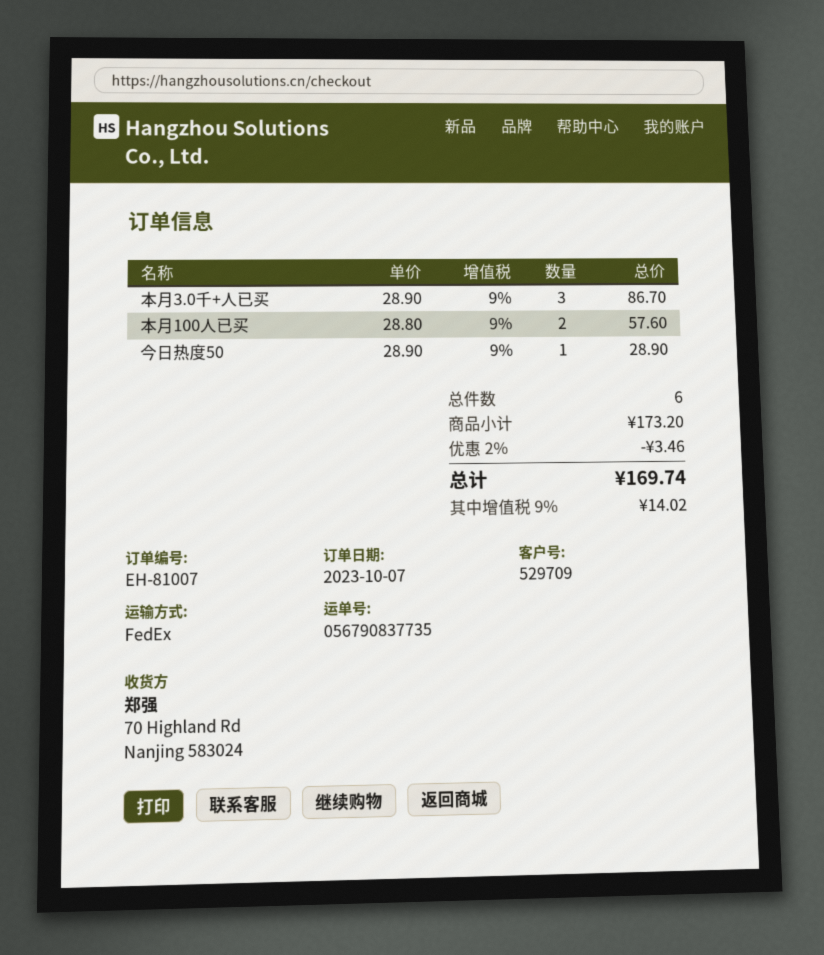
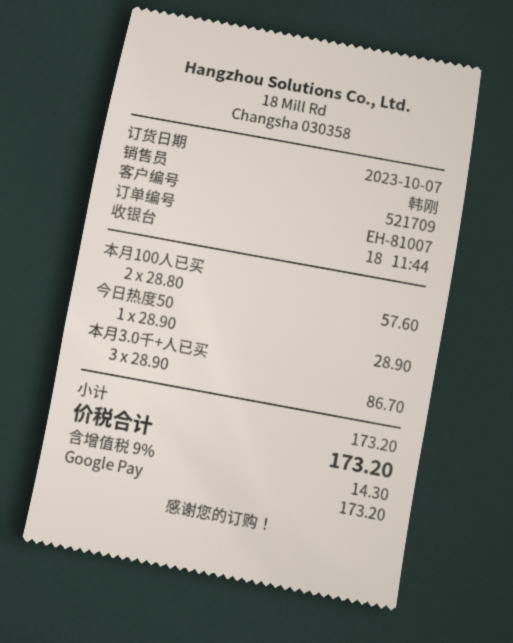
customer number: 529709 -> 521709
discount: 2% = 3.46 -> none
tax: 9% = 14.02 -> 9% = 14.30
total: 169.74 -> 173.20

